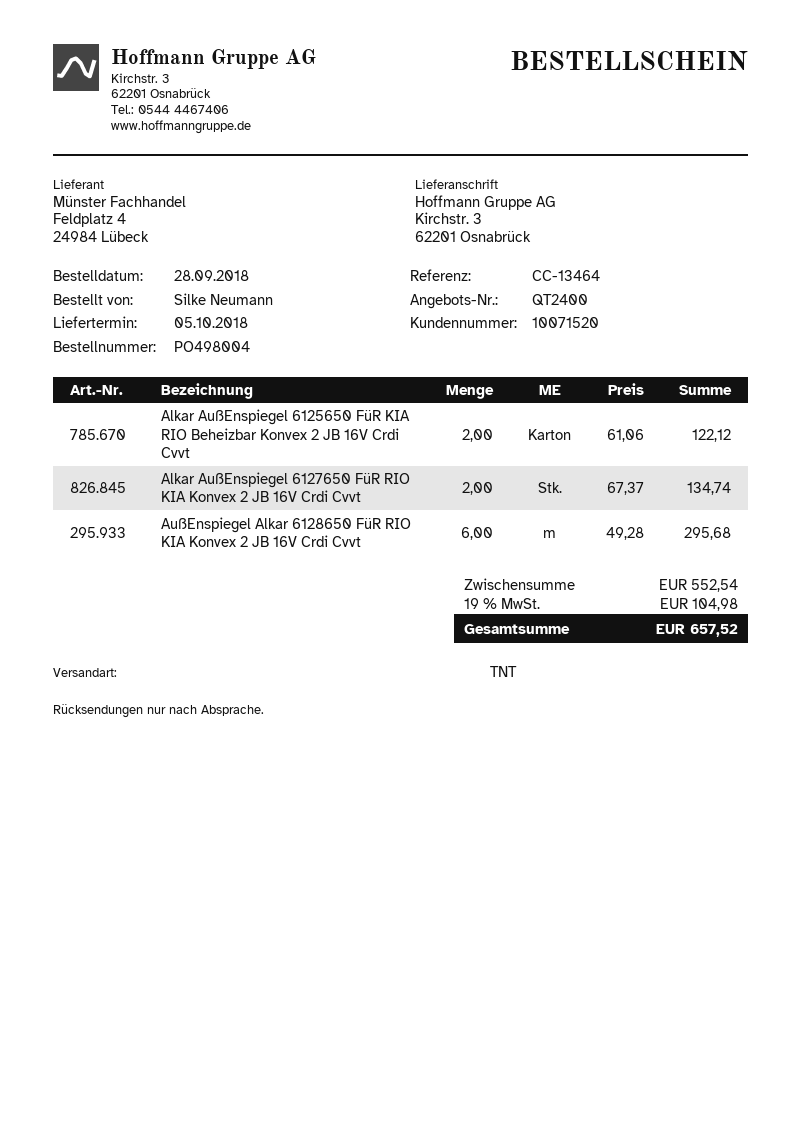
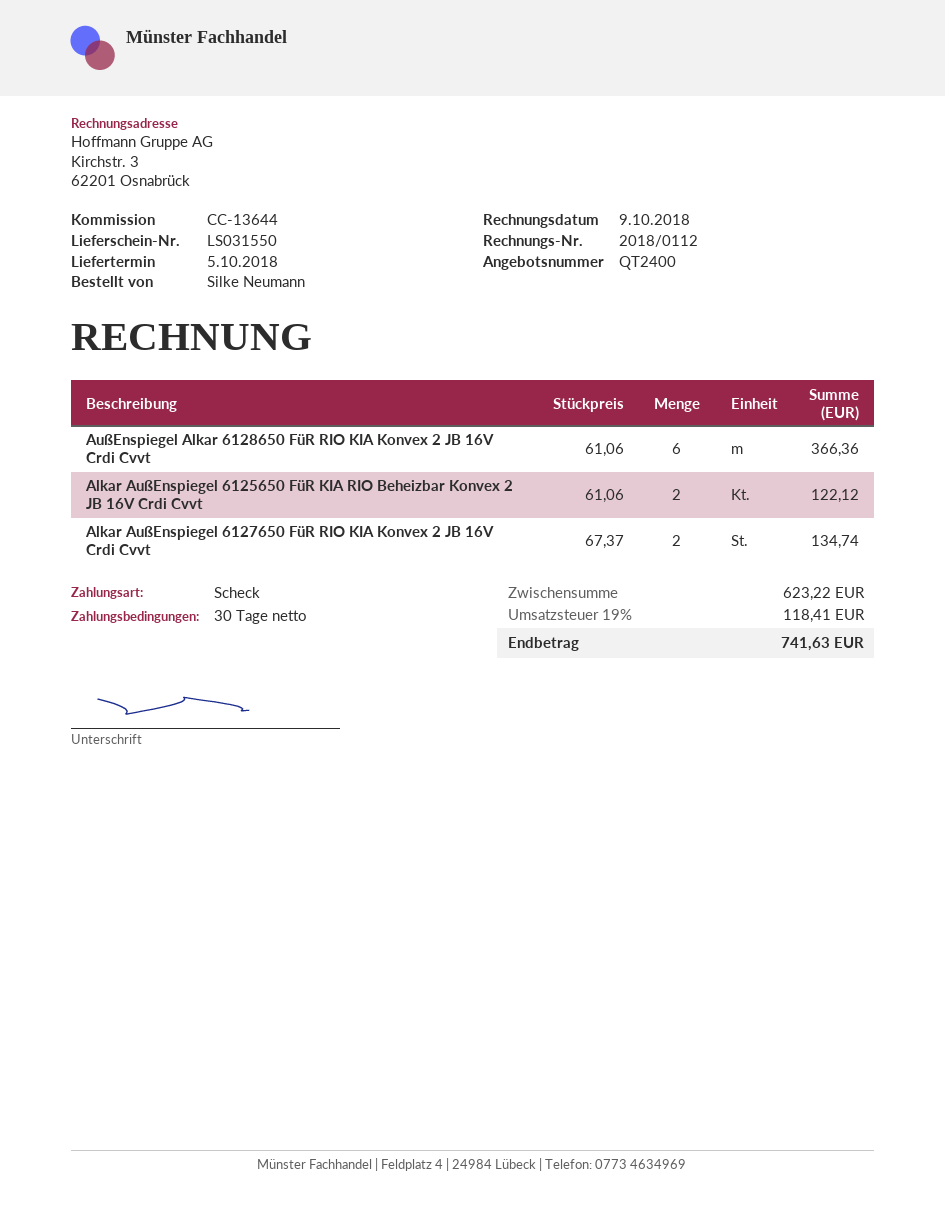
reference: CC-13464 -> CC-13644
AußEnspiegel Alkar 6128650 FüR RIO KIA Konvex 2 JB 16V Crdi Cvvt: 6 x 49.28 = 295.68 -> 6 x 61.06 = 366.36
subtotal: 552.54 -> 623.22
tax: 19% = 104.98 -> 19% = 118.41
total: 657.52 -> 741.63

